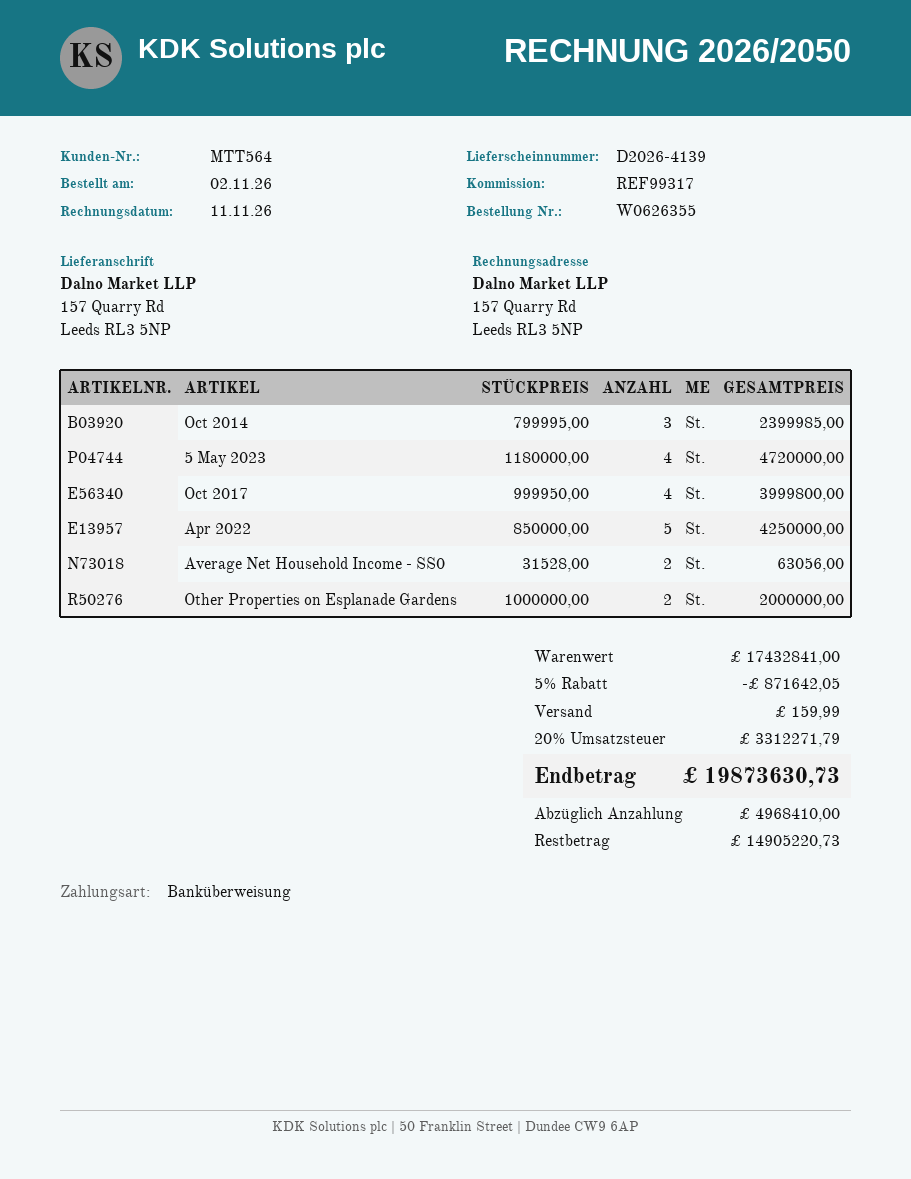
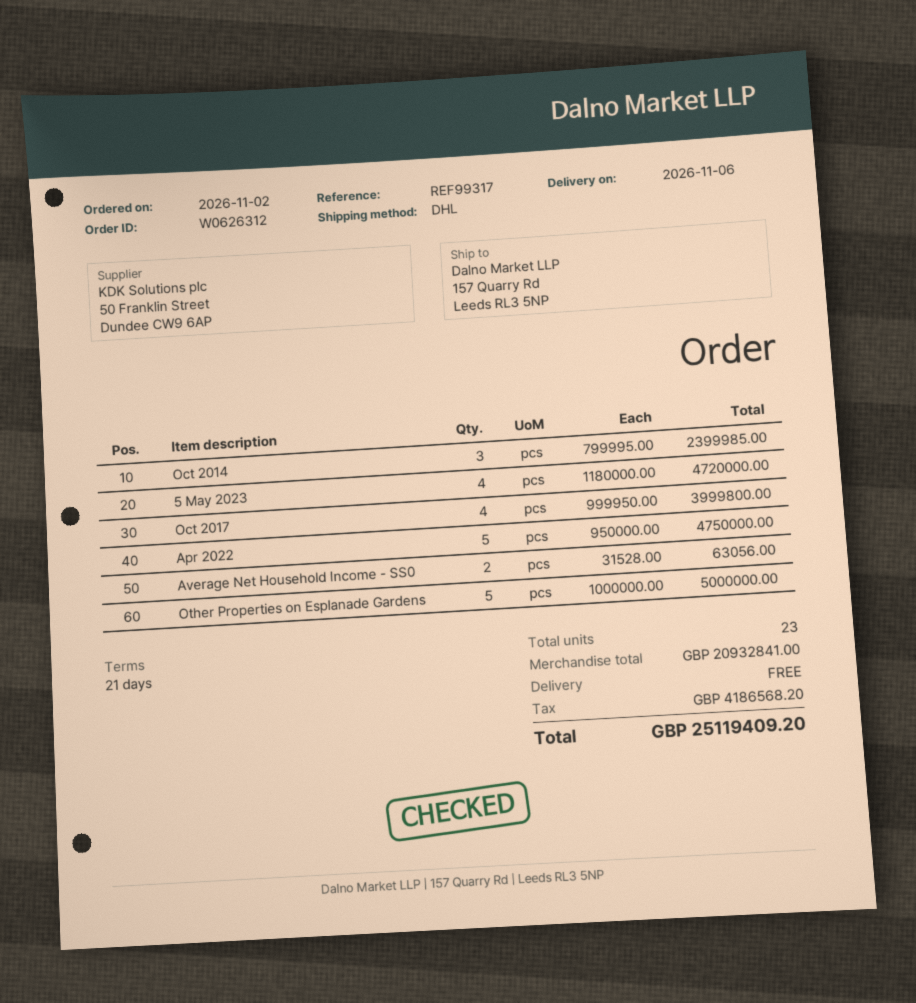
order number: W0626355 -> W0626312
Apr 2022: 5 x 850000.00 = 4250000.00 -> 5 x 950000.00 = 4750000.00
Other Properties on Esplanade Gardens: 2 x 1000000.00 = 2000000.00 -> 5 x 1000000.00 = 5000000.00
subtotal: 17432841.00 -> 20932841.00
discount: 5% = 871642.05 -> none
shipping: 159.99 -> 0.00
tax: 3312271.79 -> 4186568.20
total: 19873630.73 -> 25119409.20

